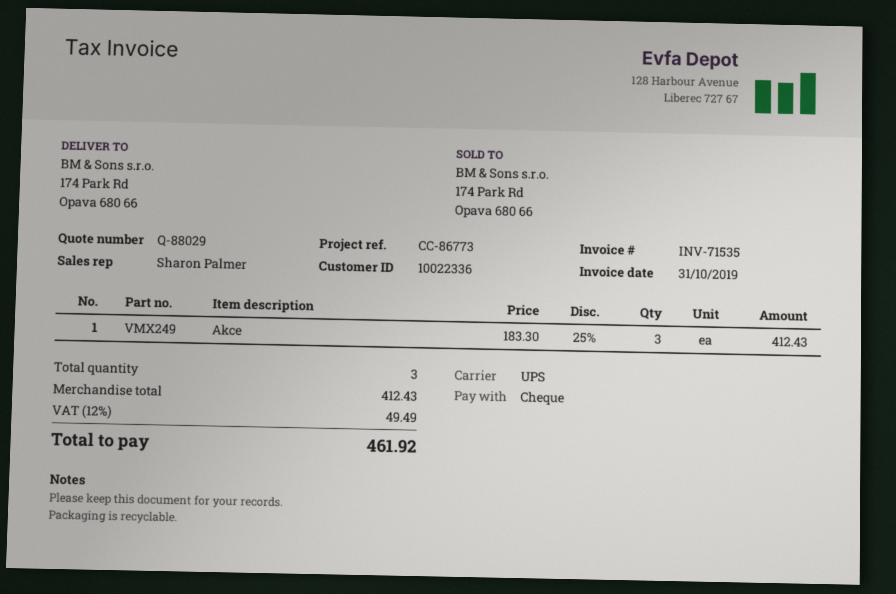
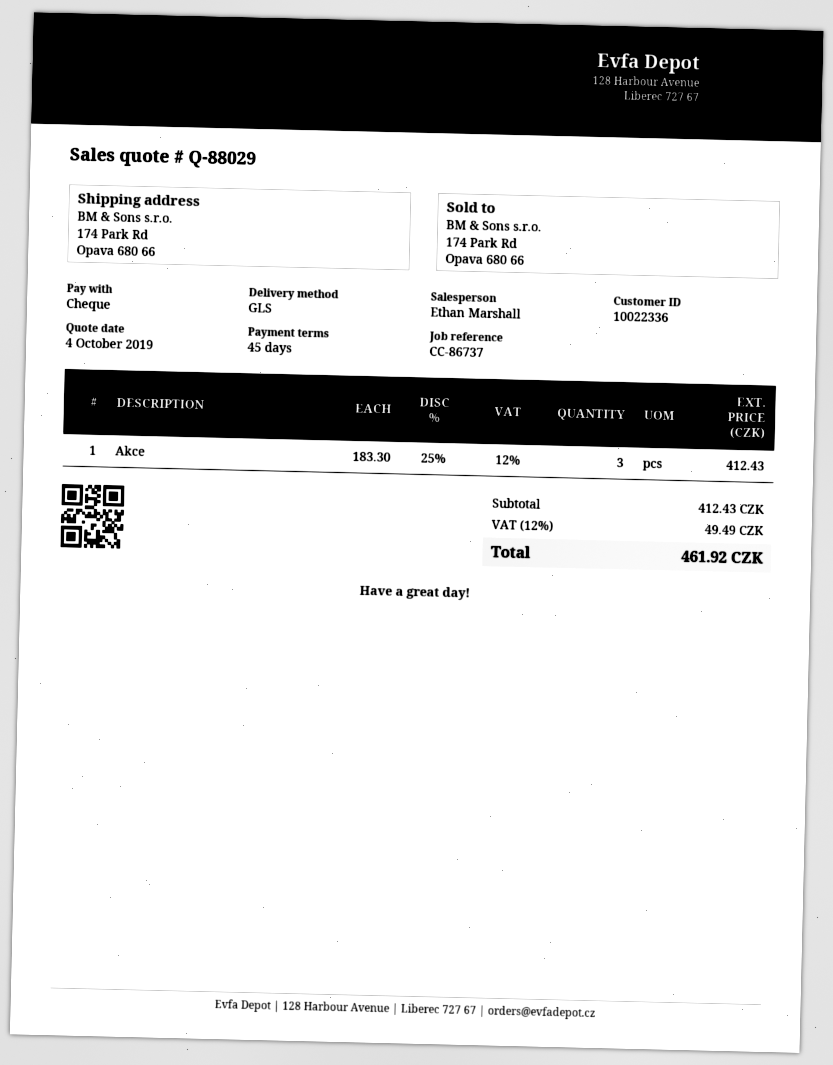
reference: CC-86773 -> CC-86737
sales rep: Sharon Palmer -> Ethan Marshall
shipping method: UPS -> GLS

